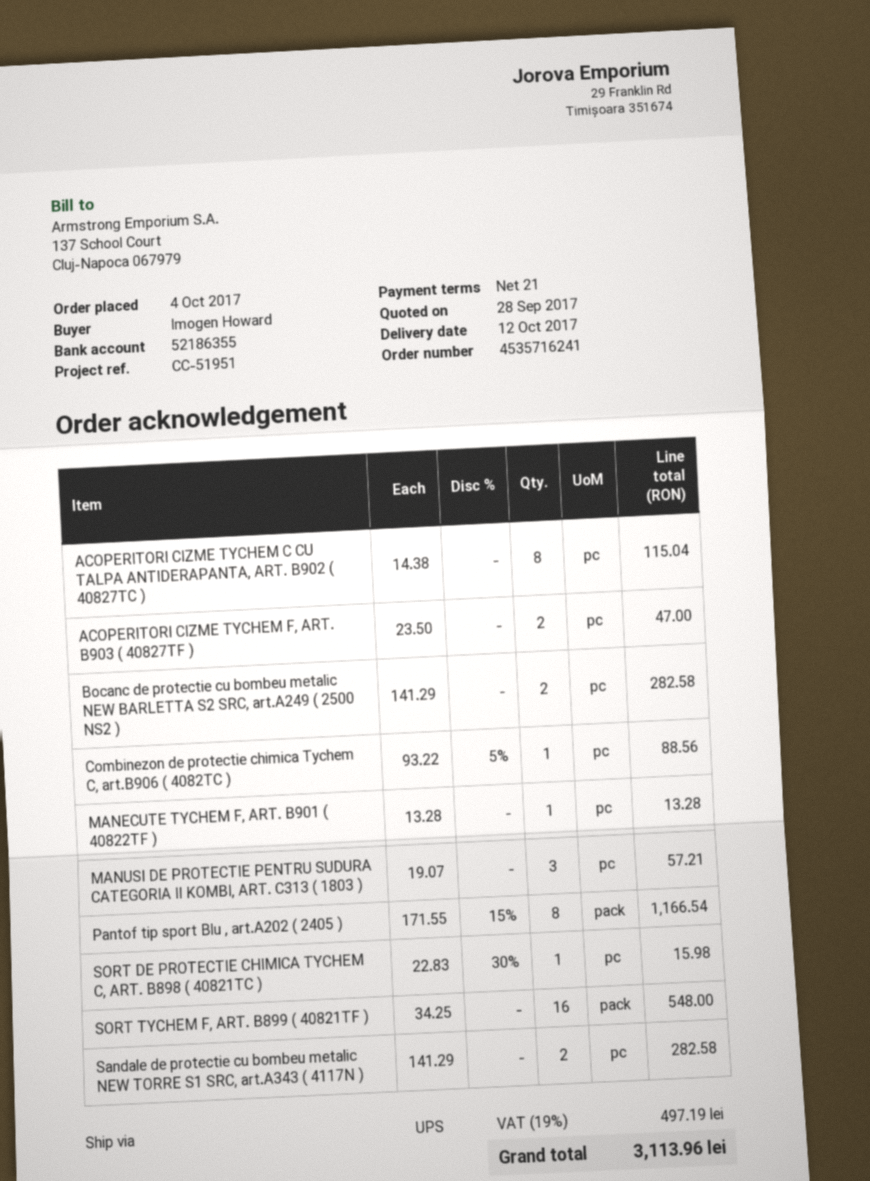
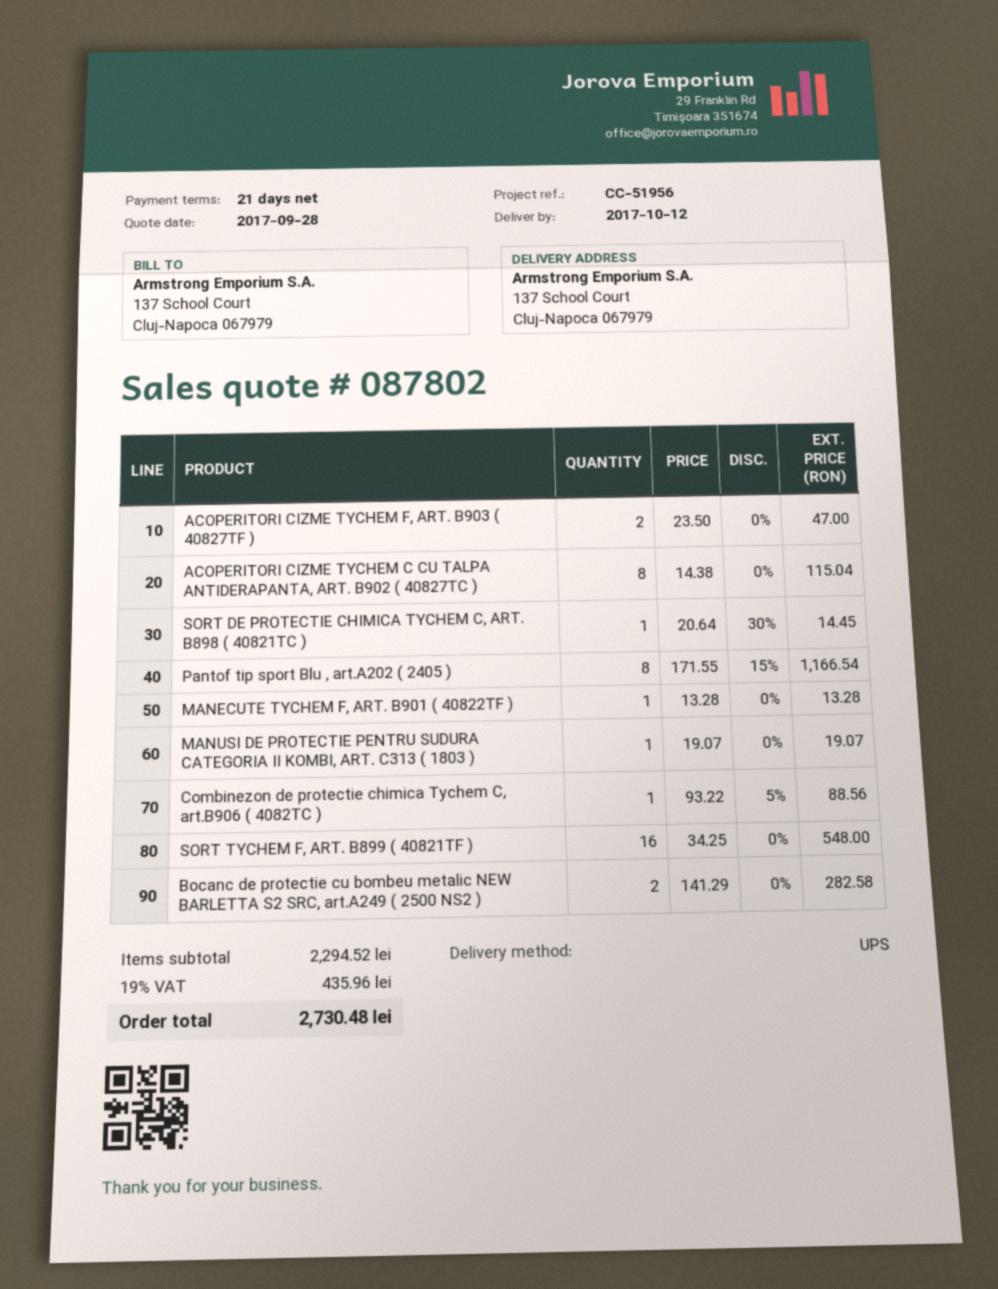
reference: CC-51951 -> CC-51956
MANUSI DE PROTECTIE PENTRU SUDURA CATEGORIA II KOMBI, ART. C313 ( 1803 ): 3 x 19.07 = 57.21 -> 1 x 19.07 = 19.07
SORT DE PROTECTIE CHIMICA TYCHEM C, ART. B898 ( 40821TC ): 1 x 22.83 - 30% = 15.98 -> 1 x 20.64 - 30% = 14.45
Sandale de protectie cu bombeu metalic NEW TORRE S1 SRC, art.A343 ( 4117N ): 2 x 141.29 = 282.58 -> none
tax: 19% = 497.19 -> 19% = 435.96
total: 3113.96 -> 2730.48

